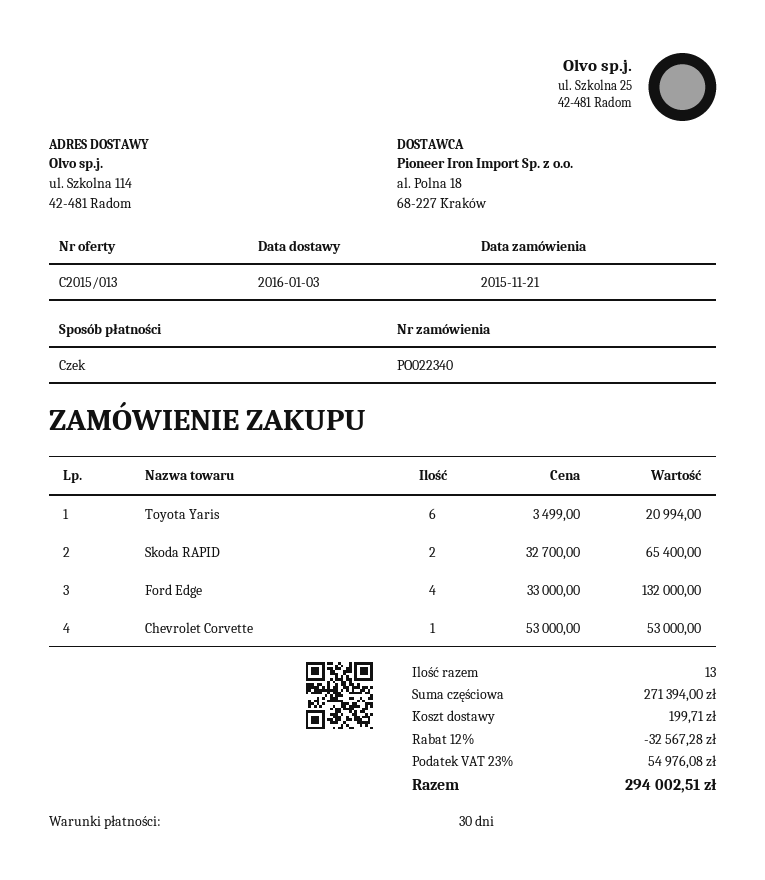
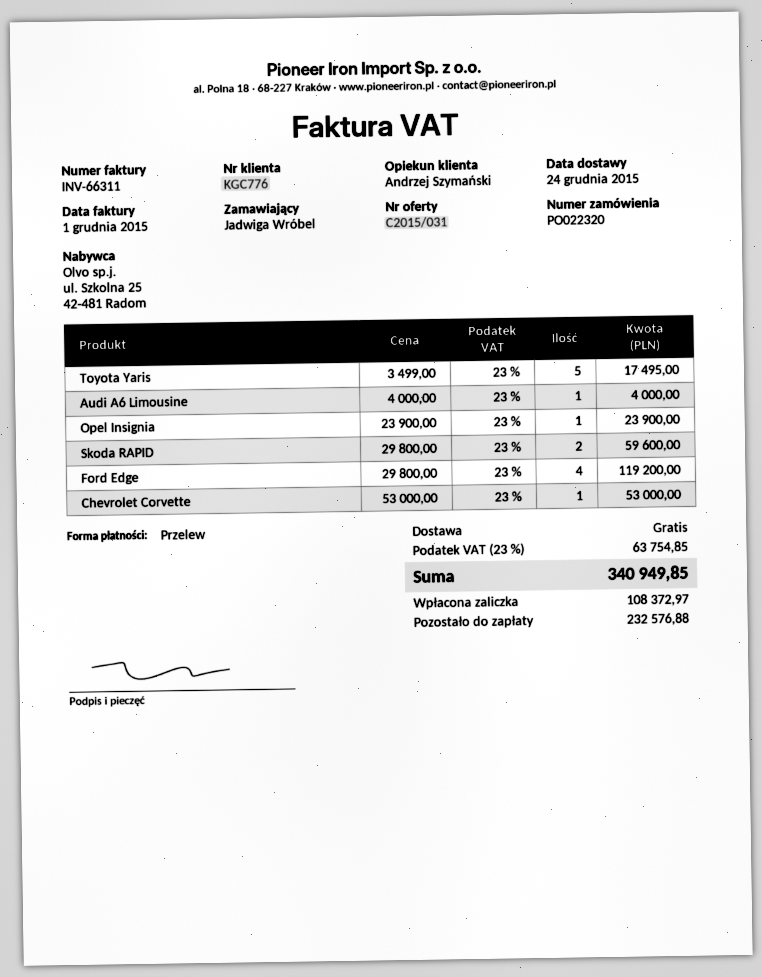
quote number: C2015/013 -> C2015/031
order number: PO022340 -> PO022320
delivery date: 2016-01-03 -> 2015-12-24
payment method: cheque -> bank transfer
Toyota Yaris: 6 x 3499.00 = 20994.00 -> 5 x 3499.00 = 17495.00
Skoda RAPID: 2 x 32700.00 = 65400.00 -> 2 x 29800.00 = 59600.00
Ford Edge: 4 x 33000.00 = 132000.00 -> 4 x 29800.00 = 119200.00
Audi A6 Limousine: none -> 1 x 4000.00 = 4000.00
Opel Insignia: none -> 1 x 23900.00 = 23900.00
discount: 12% = 32567.28 -> none
shipping: 199.71 -> 0.00
tax: 23% = 54976.08 -> 23% = 63754.85
total: 294002.51 -> 340949.85

